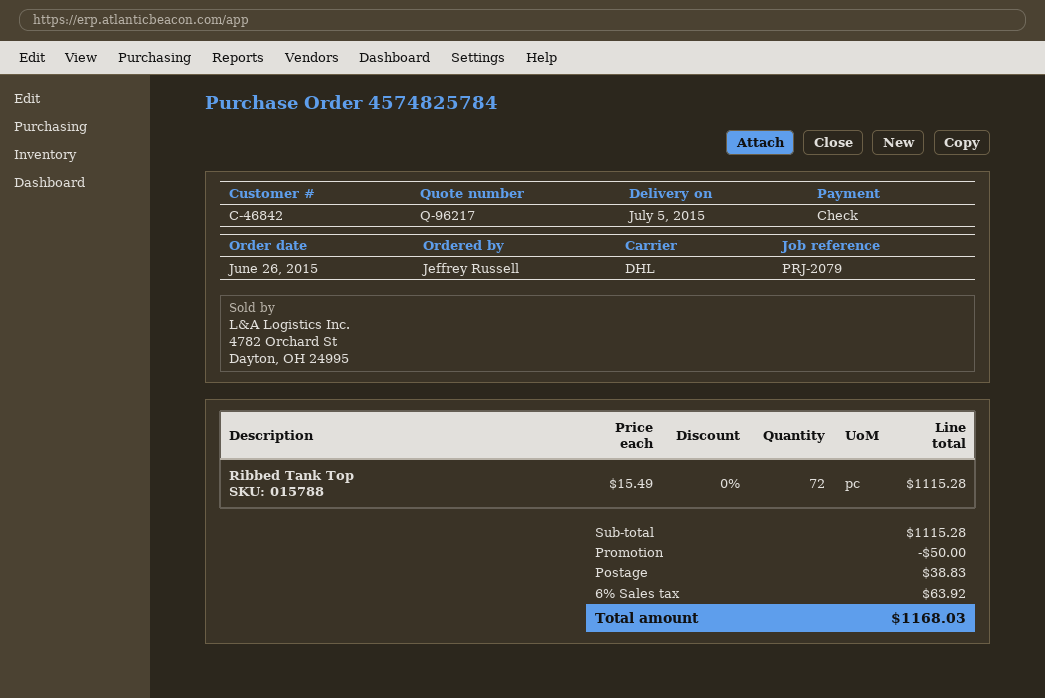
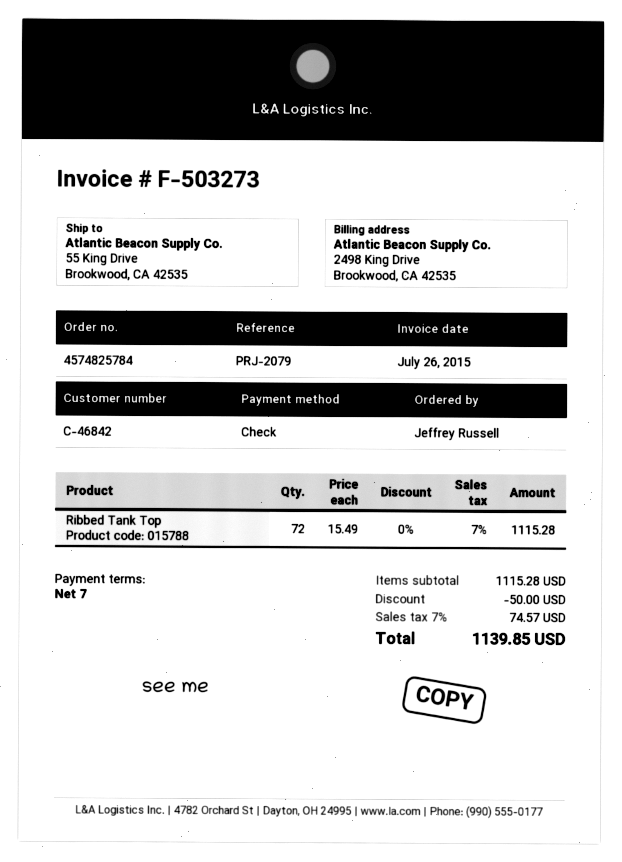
shipping: 38.83 -> none
tax: 6% = 63.92 -> 7% = 74.57
total: 1168.03 -> 1139.85

